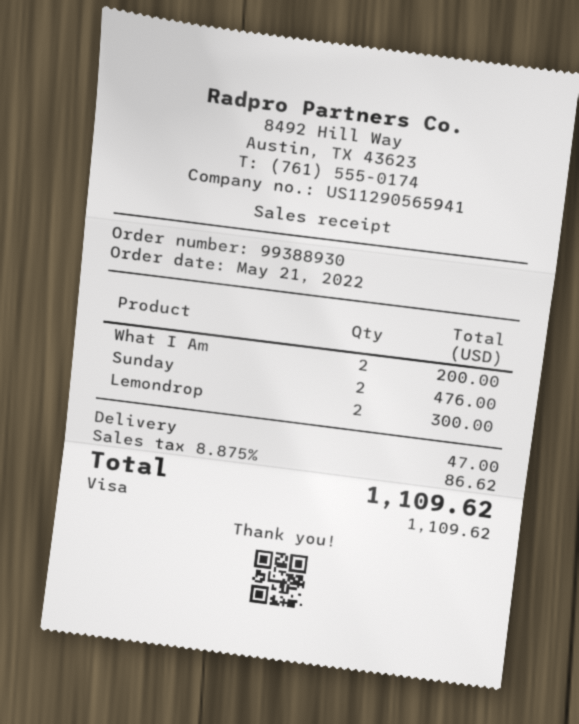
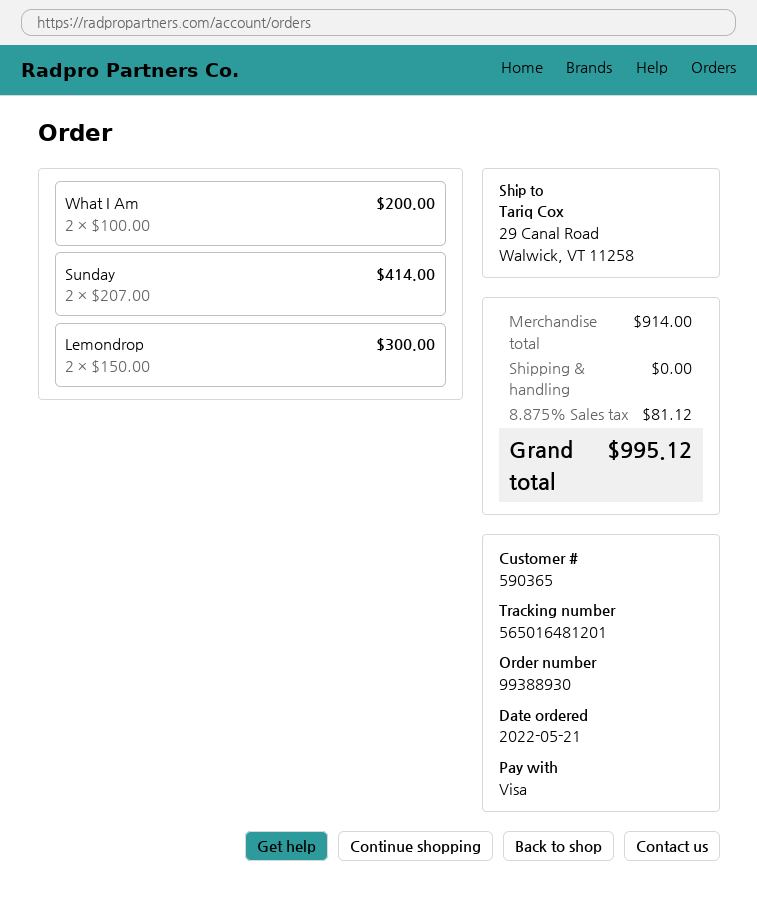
Sunday: 2 for 476.00 -> 2 for 414.00
shipping: 47.00 -> 0.00
tax: 8.875% = 86.62 -> 8.875% = 81.12
total: 1109.62 -> 995.12

